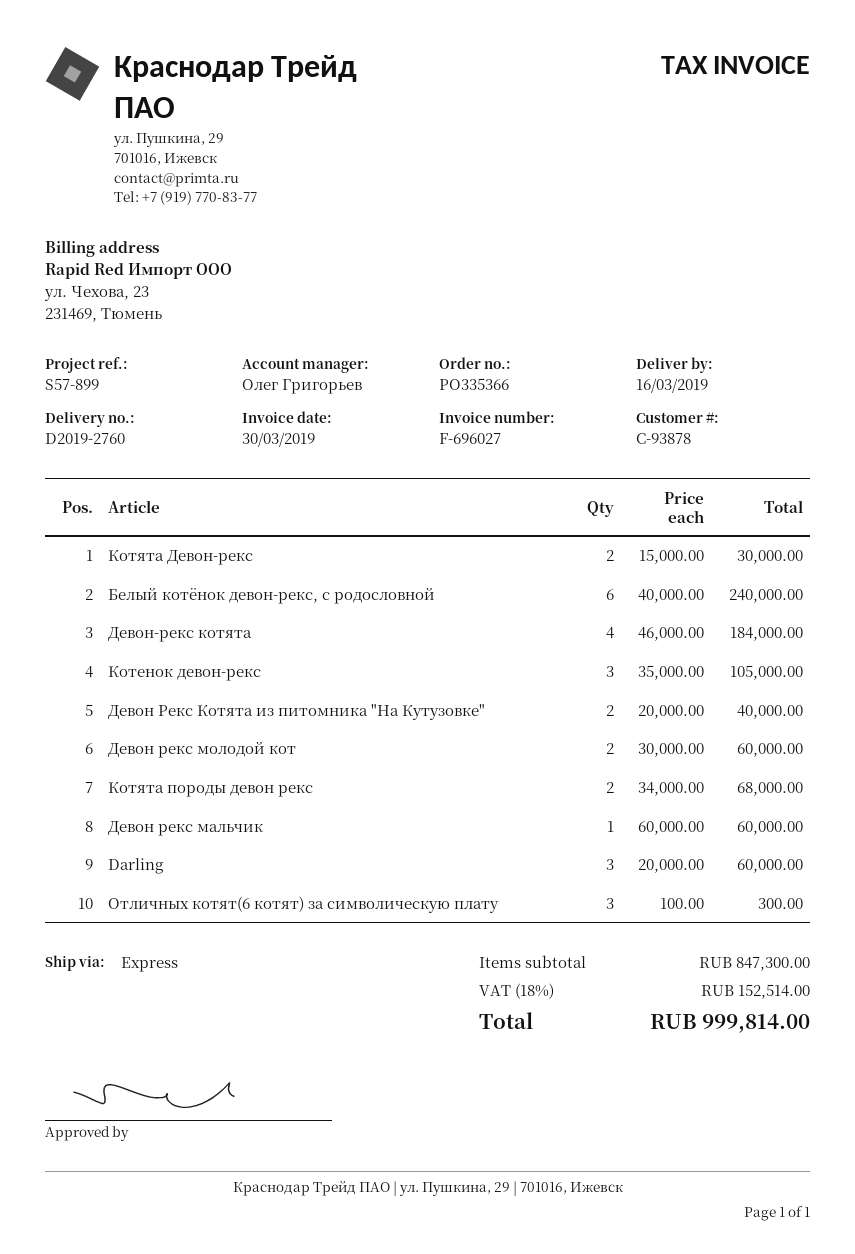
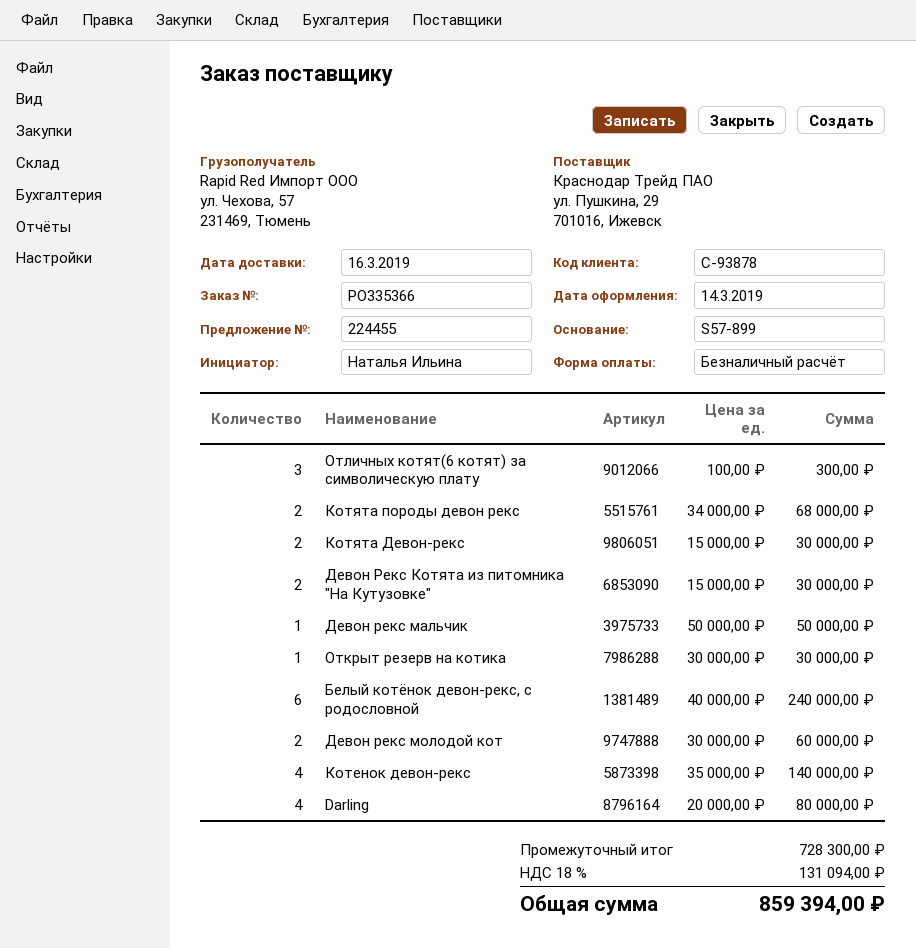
Девон-рекс котята: 4 x 46000.00 = 184000.00 -> none
Котенок девон-рекс: 3 x 35000.00 = 105000.00 -> 4 x 35000.00 = 140000.00
Девон Рекс Котята из питомника "На Кутузовке": 2 x 20000.00 = 40000.00 -> 2 x 15000.00 = 30000.00
Девон рекс мальчик: 1 x 60000.00 = 60000.00 -> 1 x 50000.00 = 50000.00
Darling: 3 x 20000.00 = 60000.00 -> 4 x 20000.00 = 80000.00
Открыт резерв на котика: none -> 1 x 30000.00 = 30000.00
subtotal: 847300.00 -> 728300.00
tax: 18% = 152514.00 -> 18% = 131094.00
total: 999814.00 -> 859394.00

